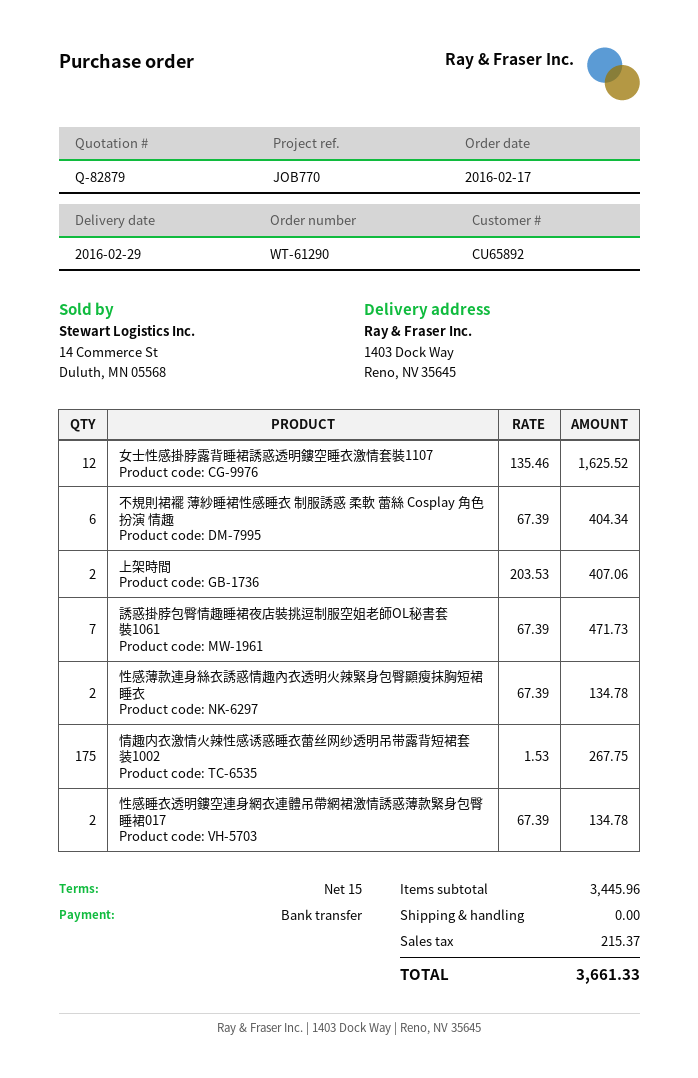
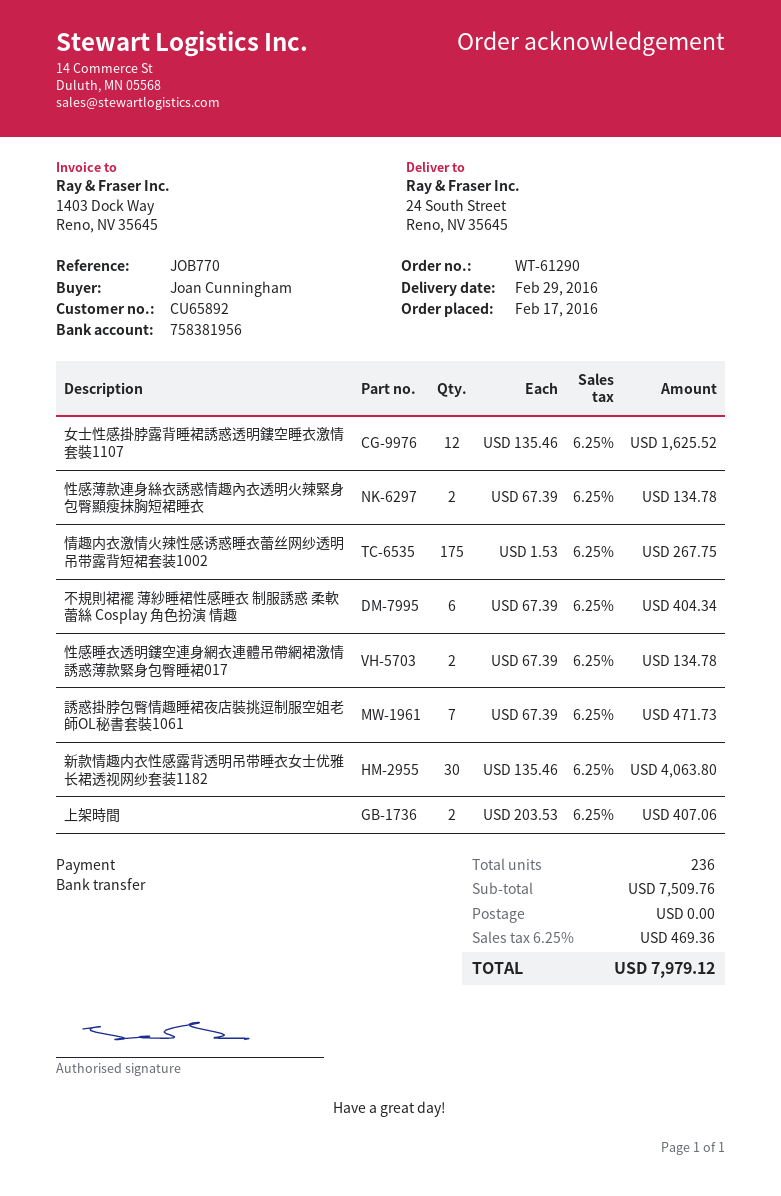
ship to: 1403 Dock Way, Reno, NV 35645 -> 24 South Street, Reno, NV 35645
新款情趣内衣性感露背透明吊带睡衣女士优雅长裙透视网纱套装1182: none -> 30 x 135.46 = 4063.80
subtotal: 3445.96 -> 7509.76
tax: 215.37 -> 469.36
total: 3661.33 -> 7979.12

